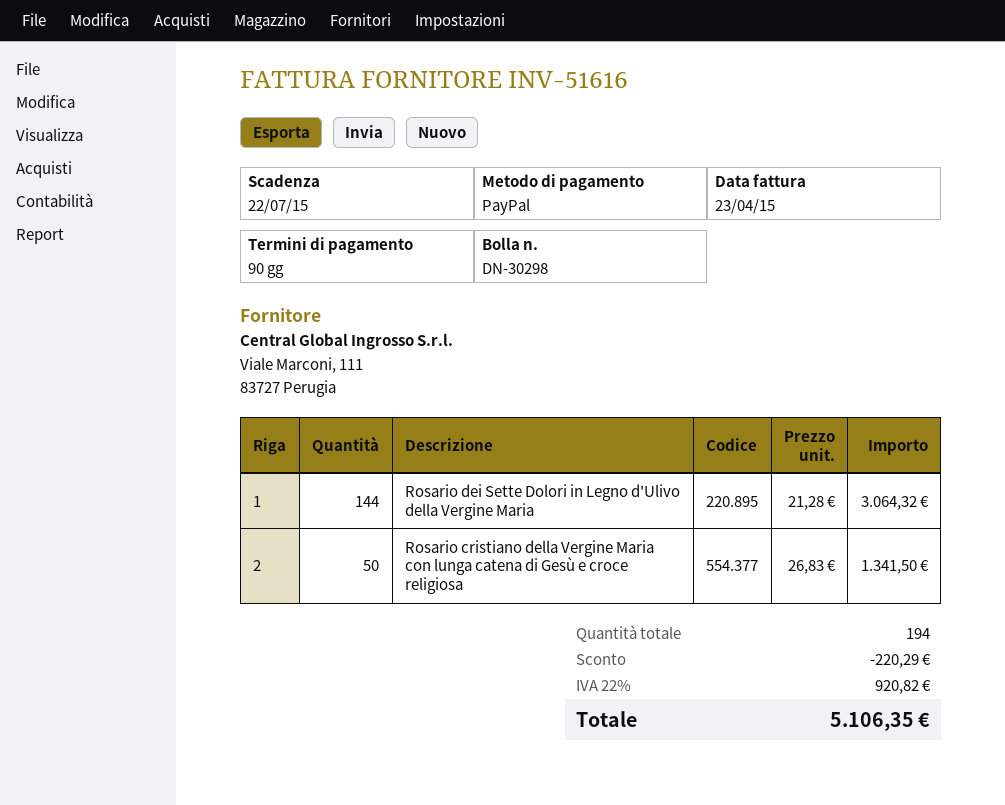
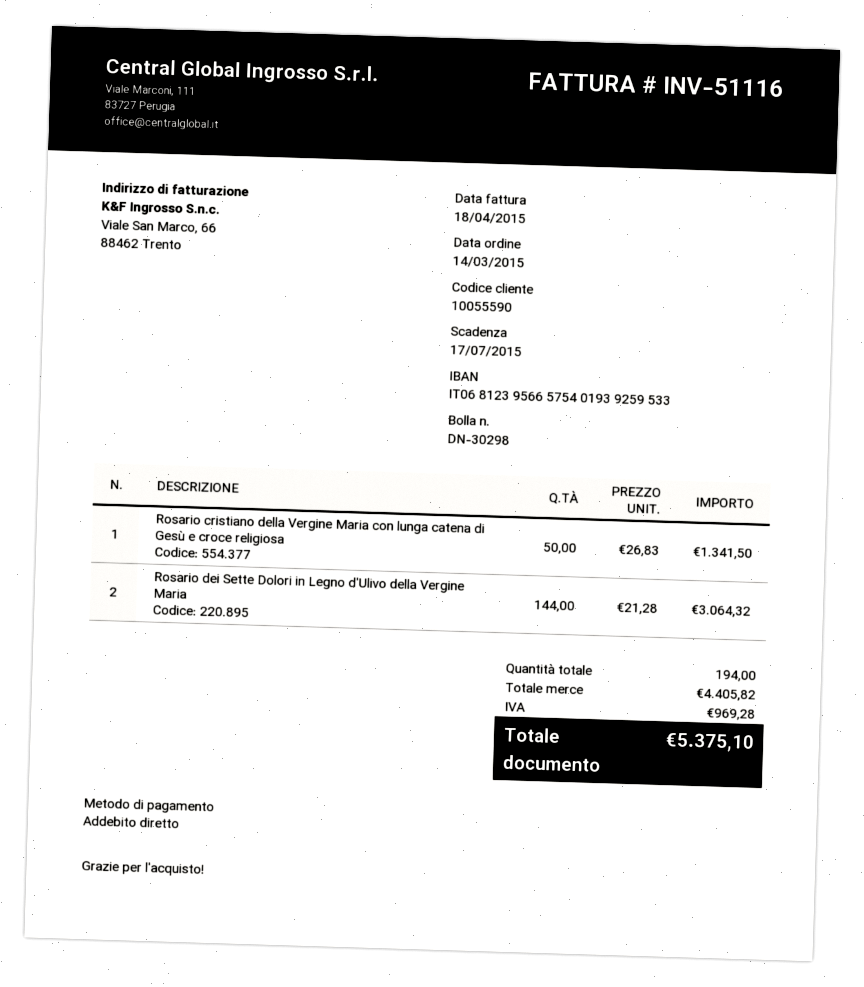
invoice number: INV-51616 -> INV-51116
invoice date: 2015-04-23 -> 2015-04-18
due date: 2015-07-22 -> 2015-07-17
payment method: PayPal -> direct debit
discount: 220.29 -> none
tax: 920.82 -> 969.28
total: 5106.35 -> 5375.10

